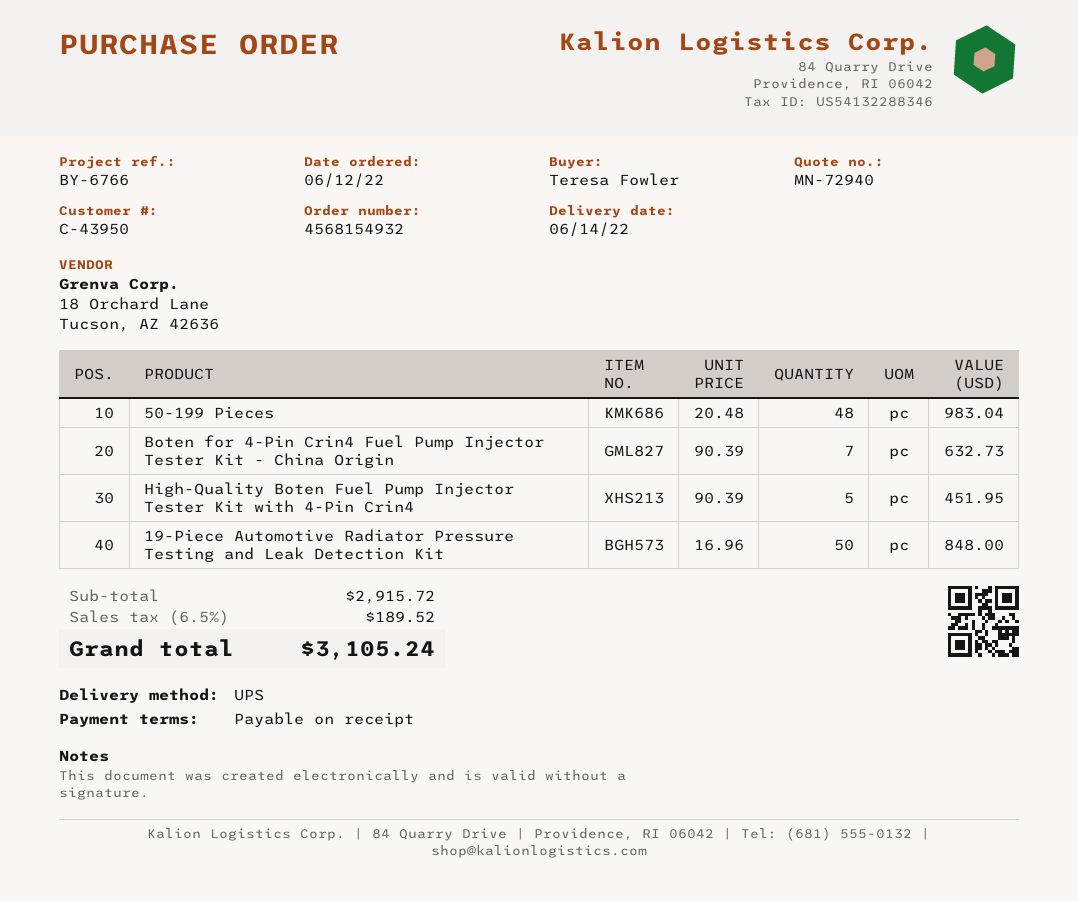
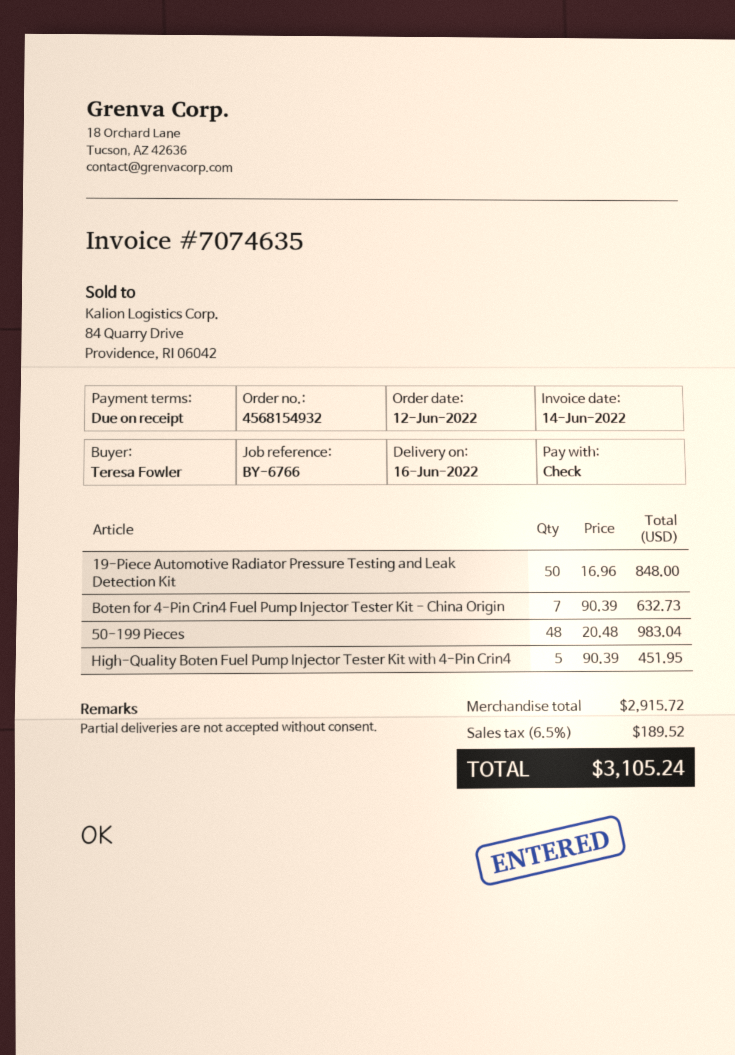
delivery date: 2022-06-14 -> 2022-06-16

